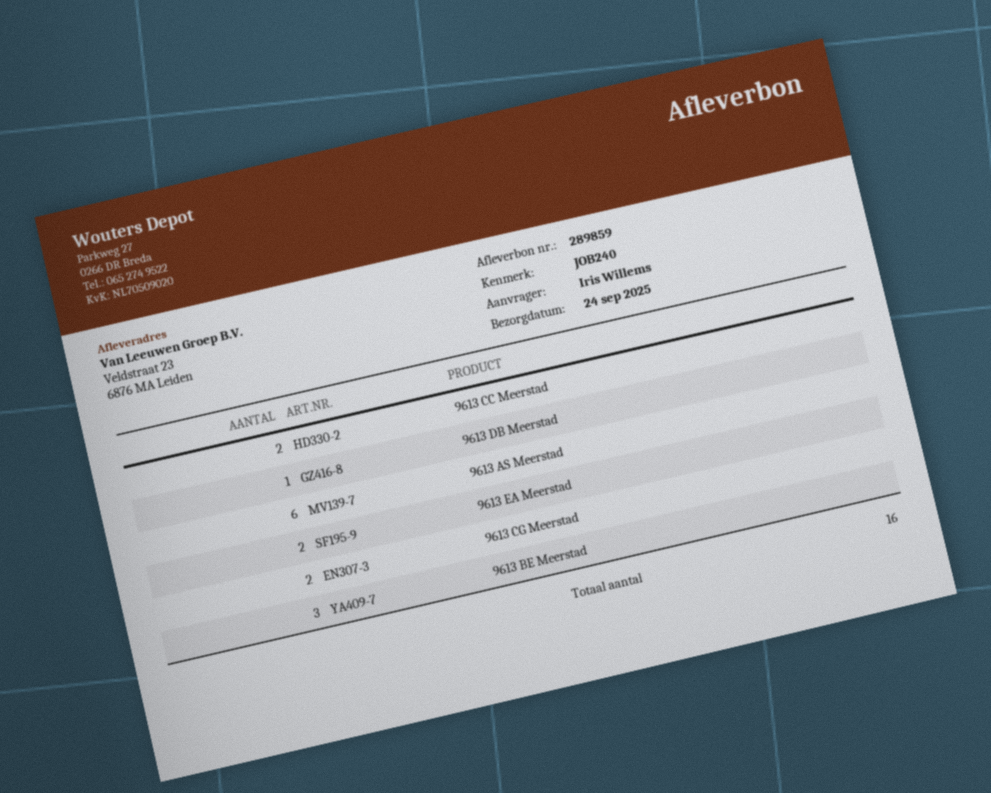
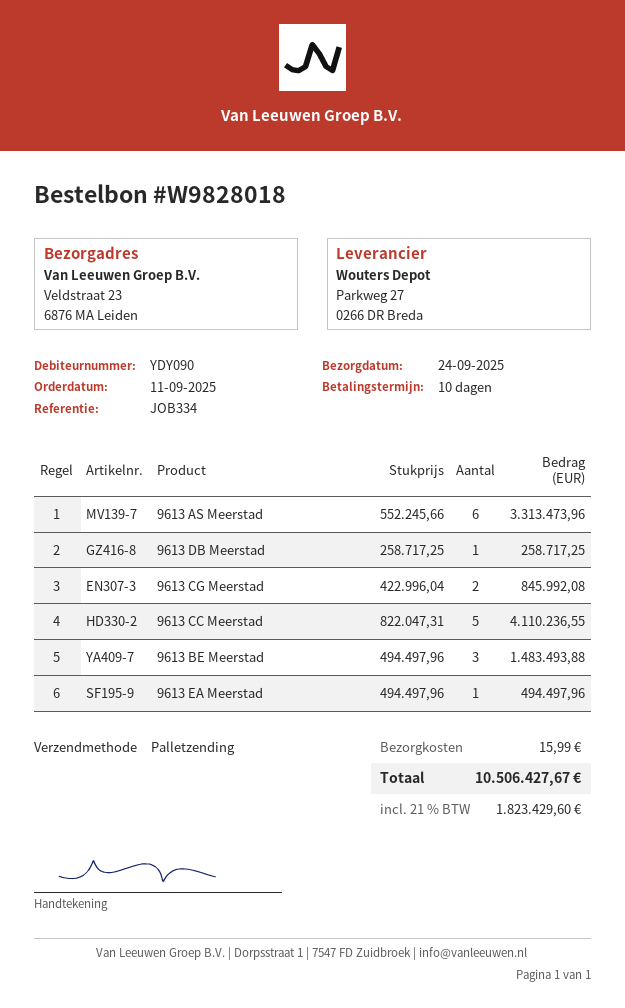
reference: JOB240 -> JOB334
9613 CC Meerstad: 2 -> 5
9613 EA Meerstad: 2 -> 1

